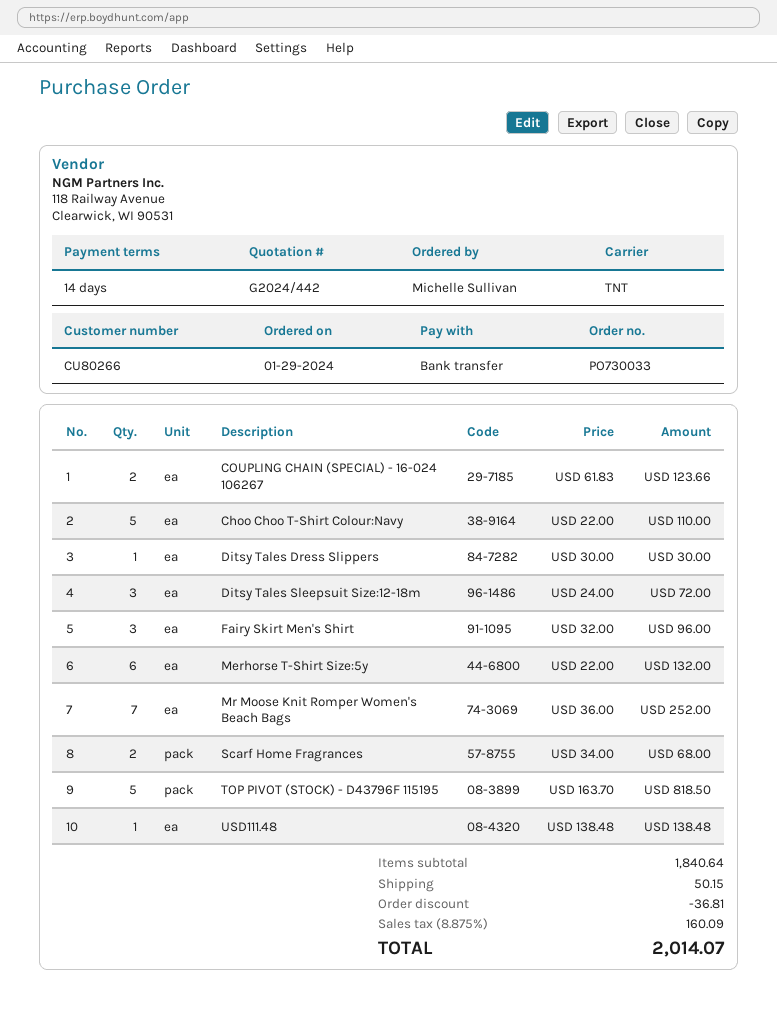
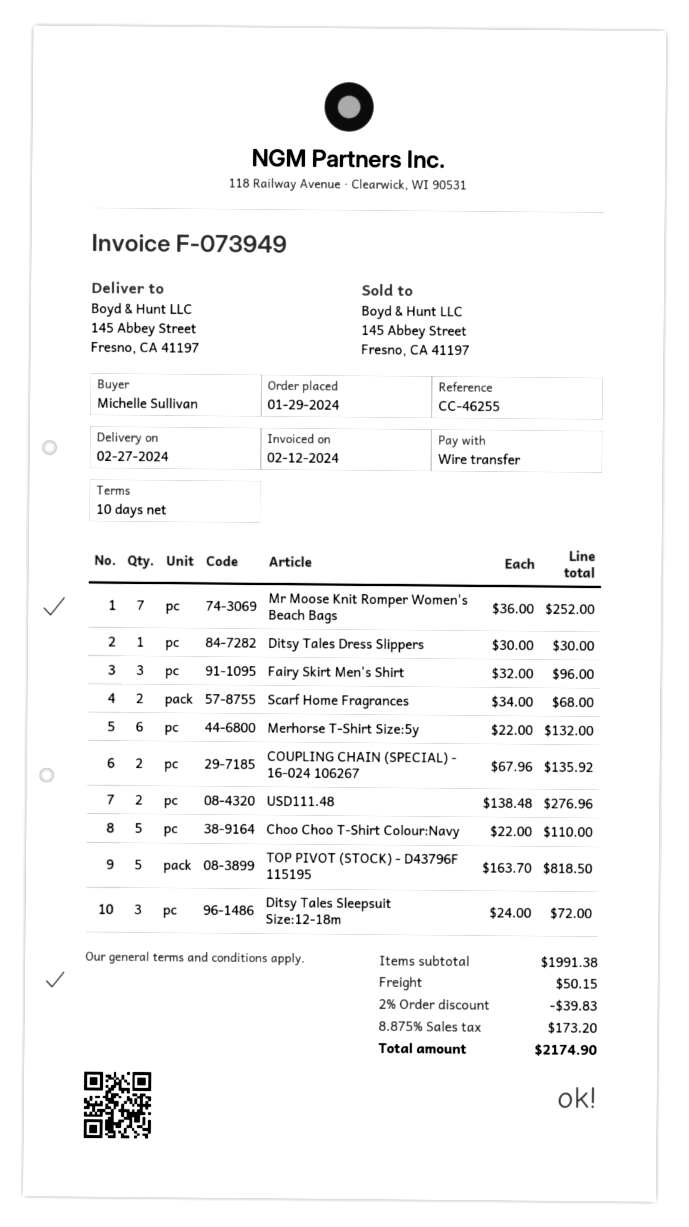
payment terms: 14 days -> 10 days
COUPLING CHAIN (SPECIAL) - 16-024 106267: 2 x 61.83 = 123.66 -> 2 x 67.96 = 135.92
USD111.48: 1 x 138.48 = 138.48 -> 2 x 138.48 = 276.96
subtotal: 1840.64 -> 1991.38
discount: 36.81 -> 39.83
tax: 8.875% = 160.09 -> 8.875% = 173.20
total: 2014.07 -> 2174.90

